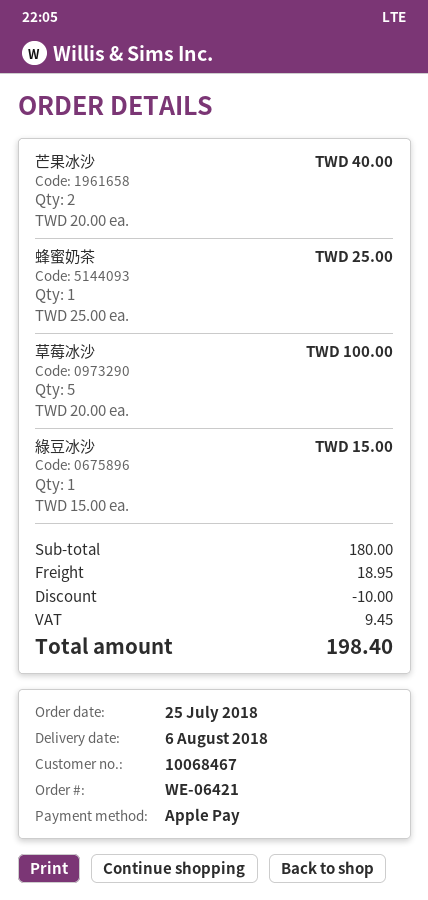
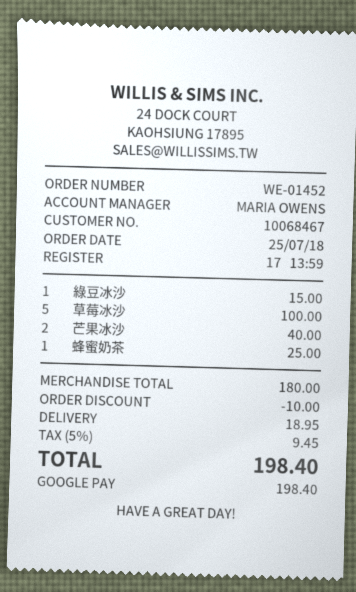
order number: WE-06421 -> WE-01452
payment method: Apple Pay -> Google Pay

